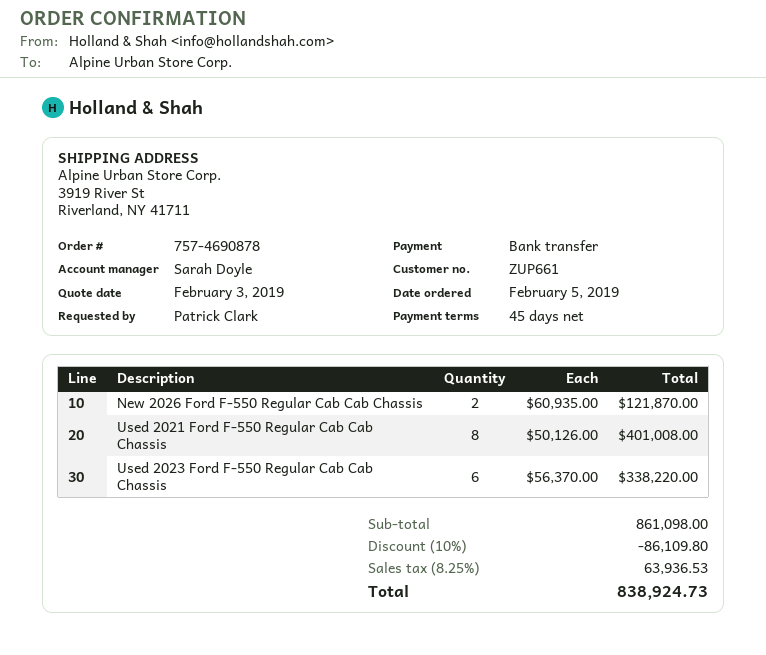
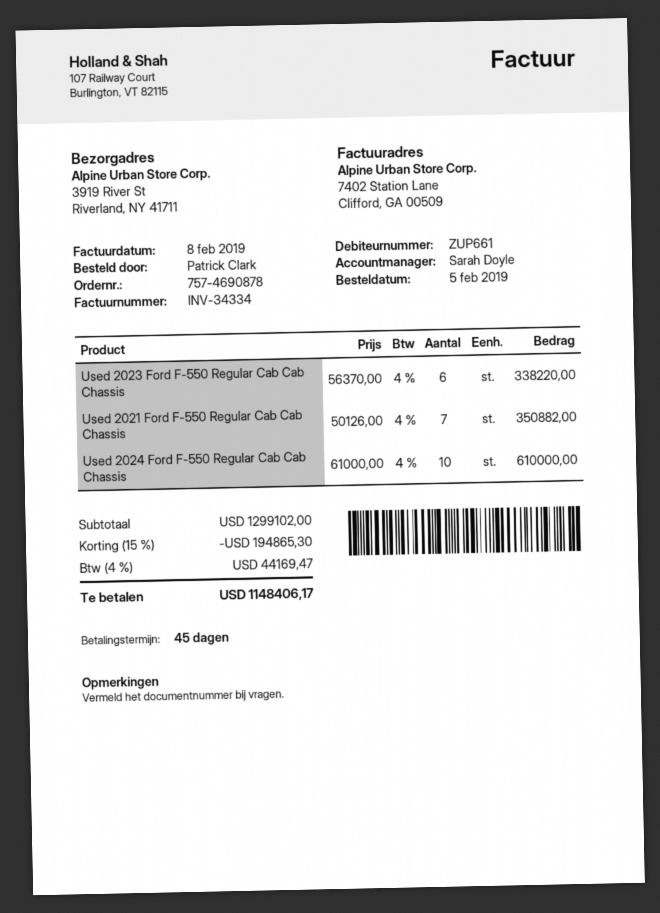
New 2026 Ford F-550 Regular Cab Cab Chassis: 2 x 60935.00 = 121870.00 -> none
Used 2021 Ford F-550 Regular Cab Cab Chassis: 8 x 50126.00 = 401008.00 -> 7 x 50126.00 = 350882.00
Used 2024 Ford F-550 Regular Cab Cab Chassis: none -> 10 x 61000.00 = 610000.00
subtotal: 861098.00 -> 1299102.00
discount: 10% = 86109.80 -> 15% = 194865.30
tax: 8.25% = 63936.53 -> 4% = 44169.47
total: 838924.73 -> 1148406.17

